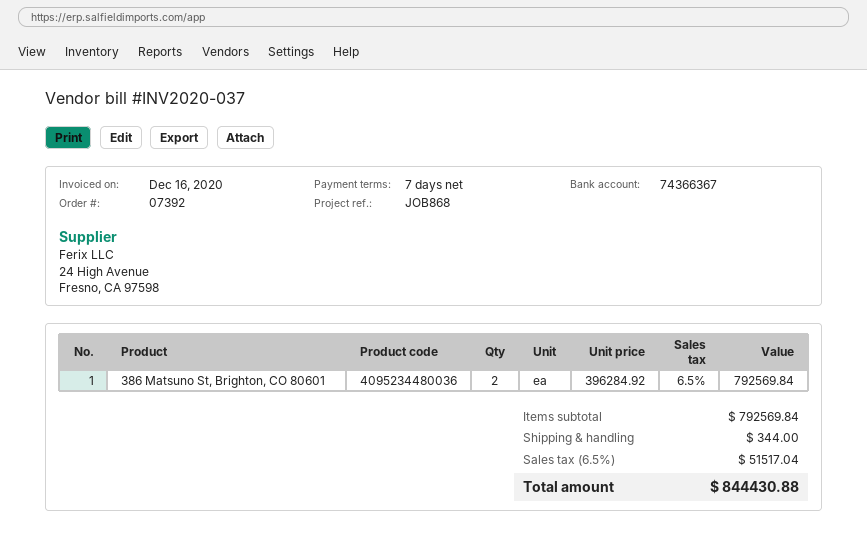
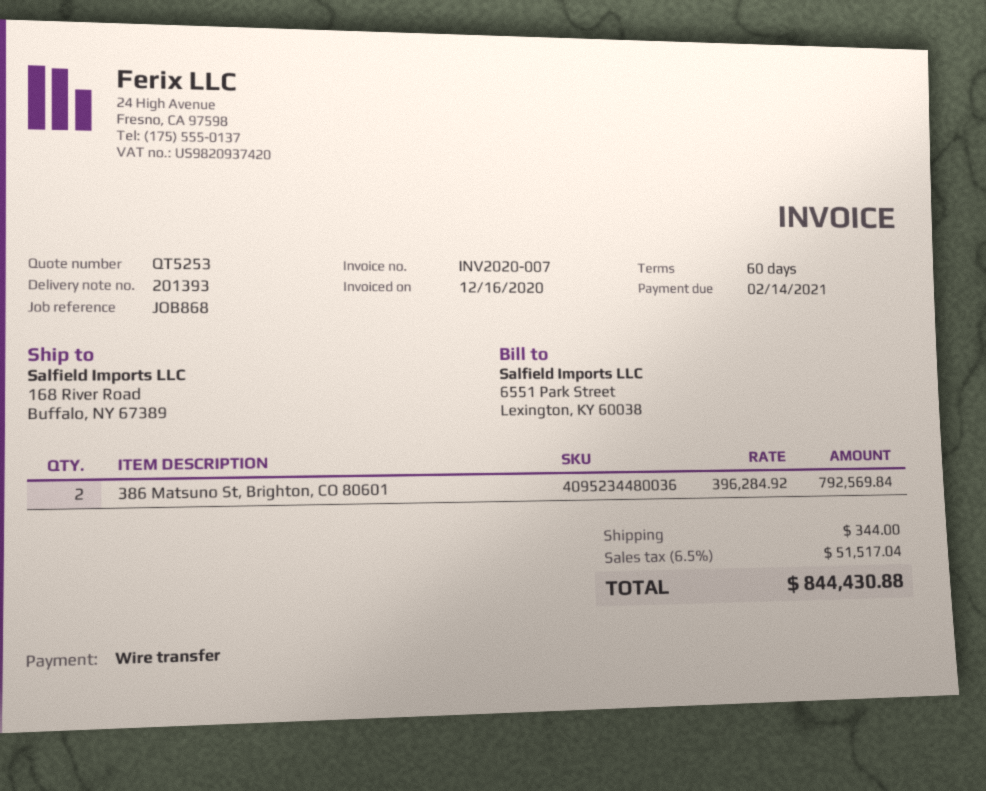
invoice number: INV2020-037 -> INV2020-007
payment terms: 7 days -> 60 days

